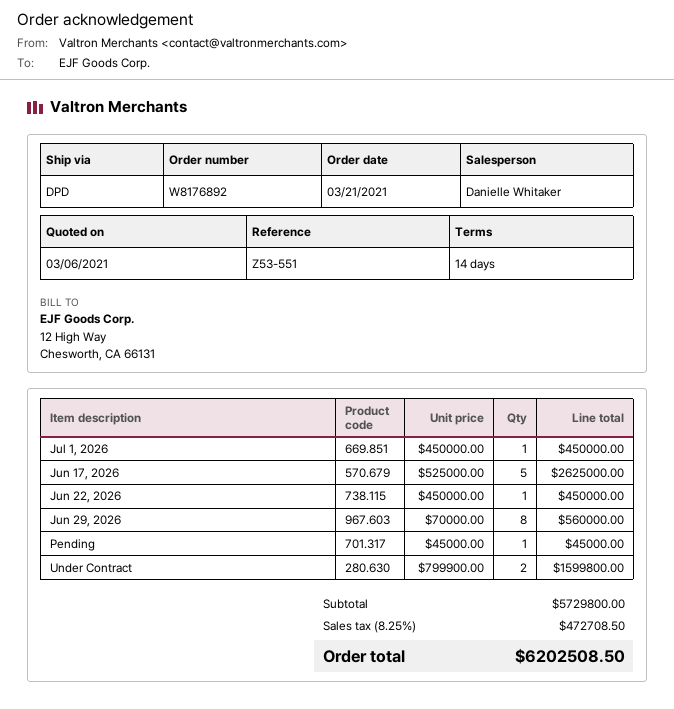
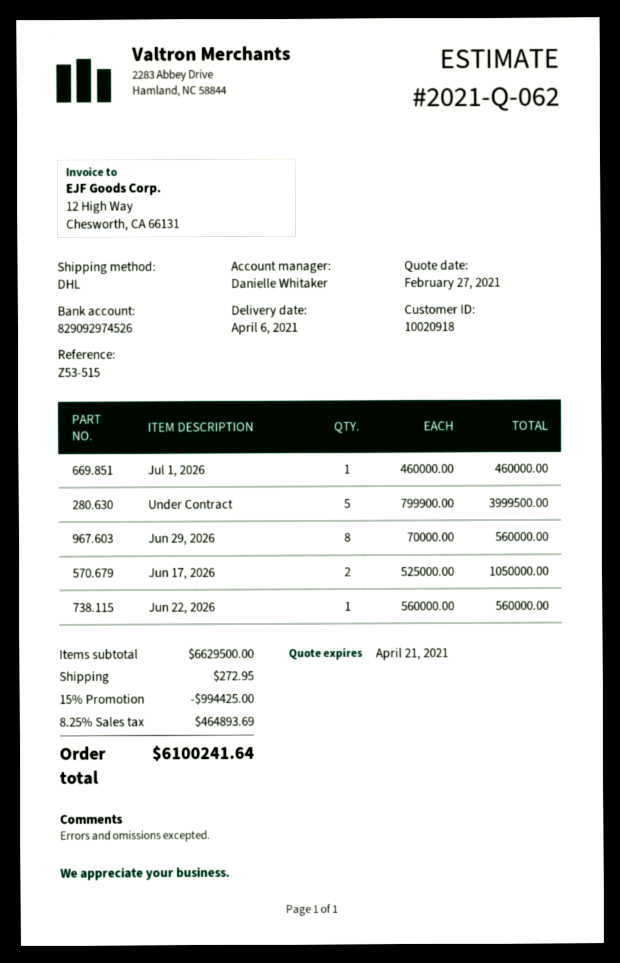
quote date: 2021-03-06 -> 2021-02-27
reference: Z53-551 -> Z53-515
shipping method: DPD -> DHL
Jul 1, 2026: 1 x 450000.00 = 450000.00 -> 1 x 460000.00 = 460000.00
Jun 17, 2026: 5 x 525000.00 = 2625000.00 -> 2 x 525000.00 = 1050000.00
Jun 22, 2026: 1 x 450000.00 = 450000.00 -> 1 x 560000.00 = 560000.00
Pending: 1 x 45000.00 = 45000.00 -> none
Under Contract: 2 x 799900.00 = 1599800.00 -> 5 x 799900.00 = 3999500.00
subtotal: 5729800.00 -> 6629500.00
discount: none -> 15% = 994425.00
shipping: none -> 272.95
tax: 8.25% = 472708.50 -> 8.25% = 464893.69
total: 6202508.50 -> 6100241.64

